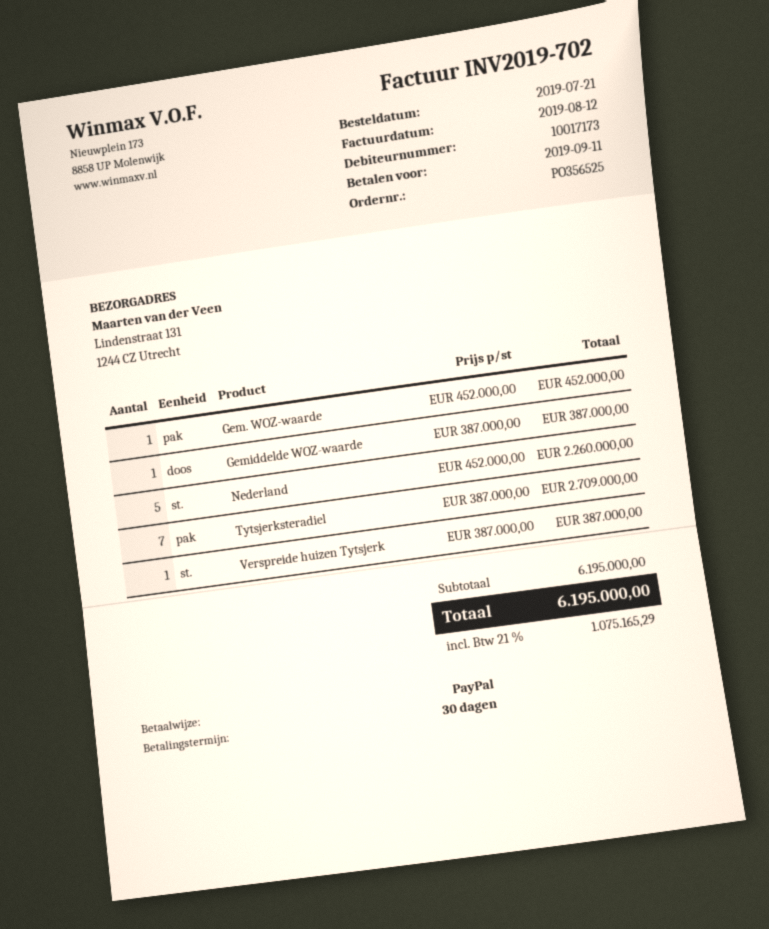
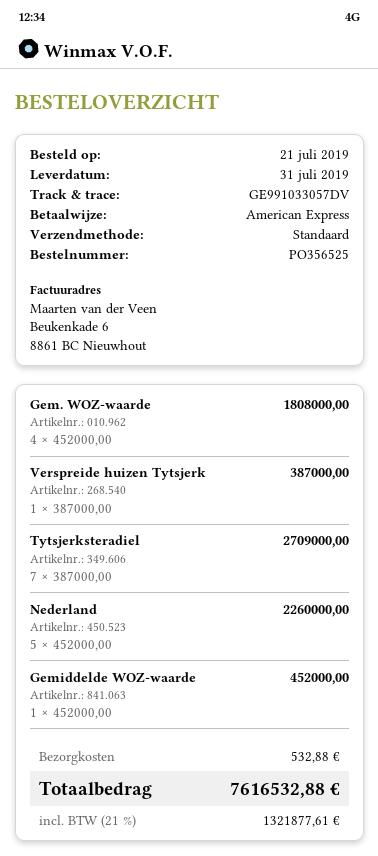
payment method: PayPal -> American Express
Gem. WOZ-waarde: 1 x 452000.00 = 452000.00 -> 4 x 452000.00 = 1808000.00
Gemiddelde WOZ-waarde: 1 x 387000.00 = 387000.00 -> 1 x 452000.00 = 452000.00
shipping: none -> 532.88
tax: 21% = 1075165.29 -> 21% = 1321877.61
total: 6195000.00 -> 7616532.88

